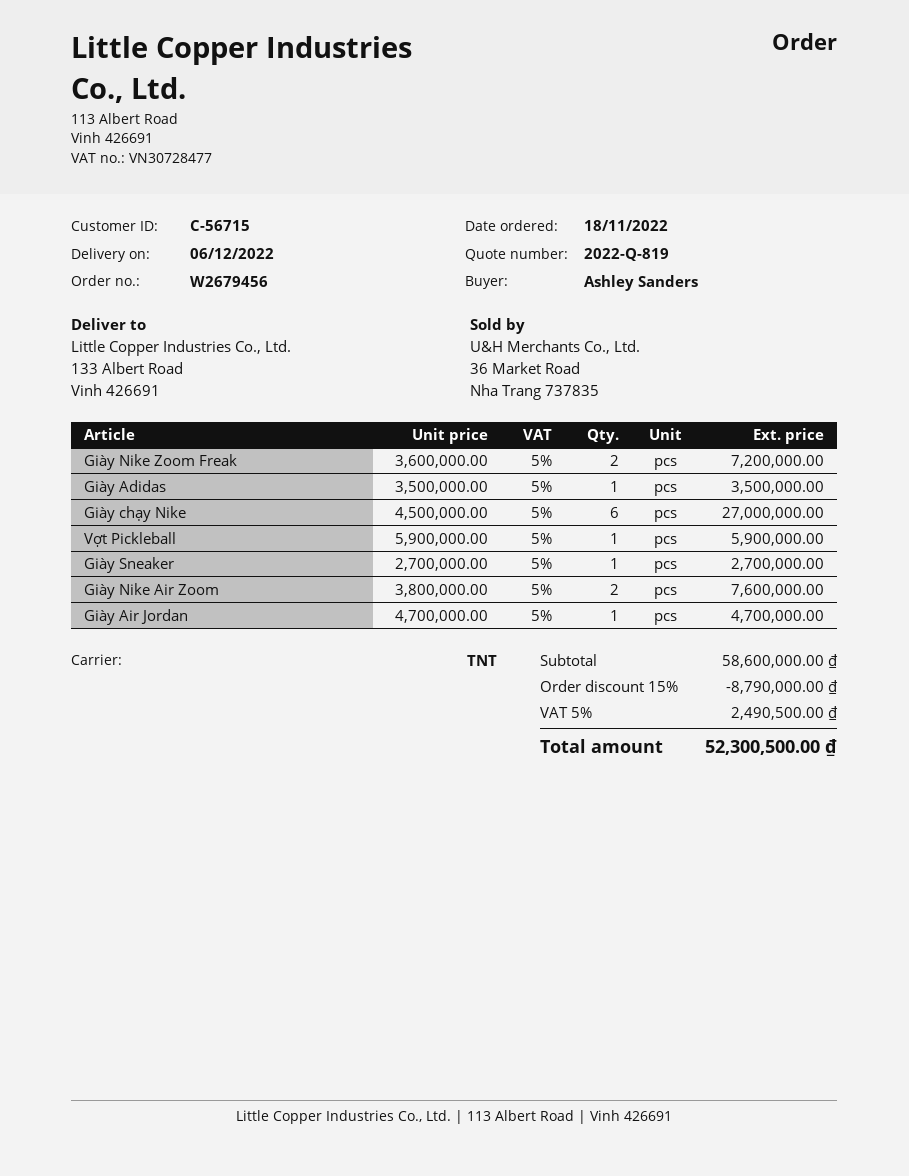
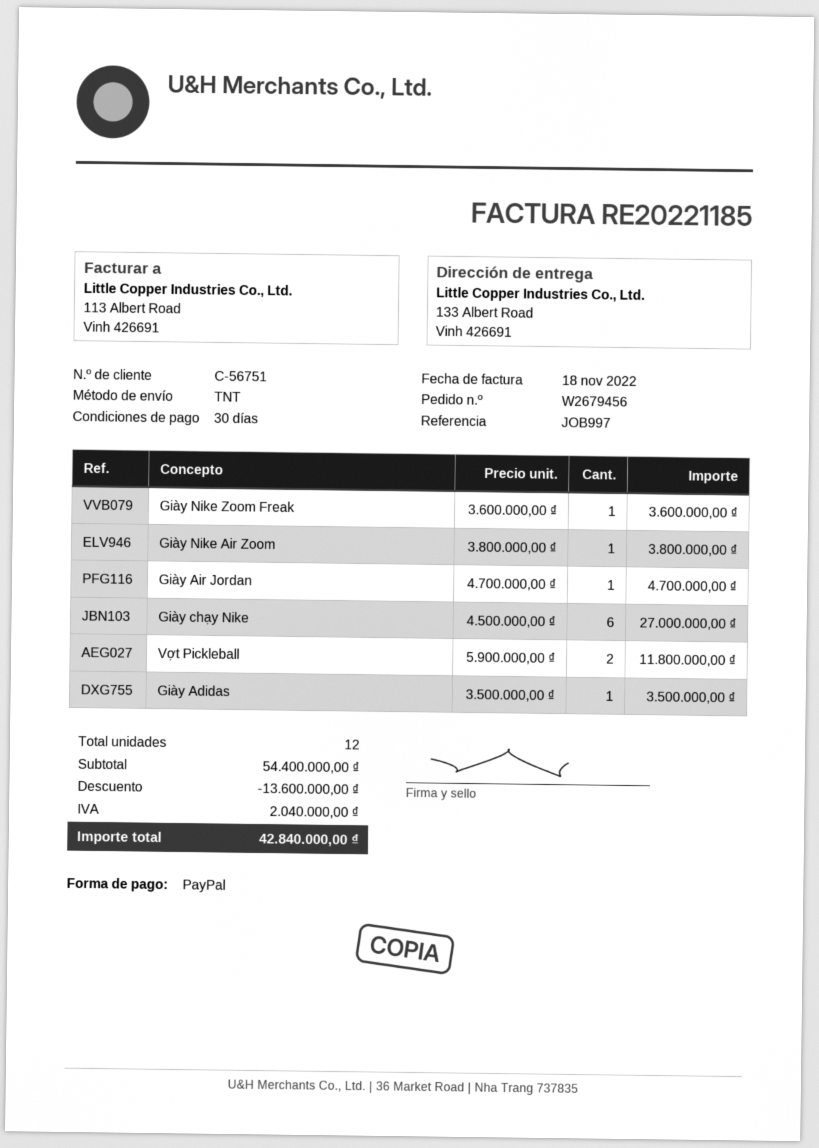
customer number: C-56715 -> C-56751
Giày Nike Zoom Freak: 2 x 3600000.00 = 7200000.00 -> 1 x 3600000.00 = 3600000.00
Vợt Pickleball: 1 x 5900000.00 = 5900000.00 -> 2 x 5900000.00 = 11800000.00
Giày Sneaker: 1 x 2700000.00 = 2700000.00 -> none
Giày Nike Air Zoom: 2 x 3800000.00 = 7600000.00 -> 1 x 3800000.00 = 3800000.00
subtotal: 58600000.00 -> 54400000.00
discount: 8790000.00 -> 13600000.00
tax: 2490500.00 -> 2040000.00
total: 52300500.00 -> 42840000.00

